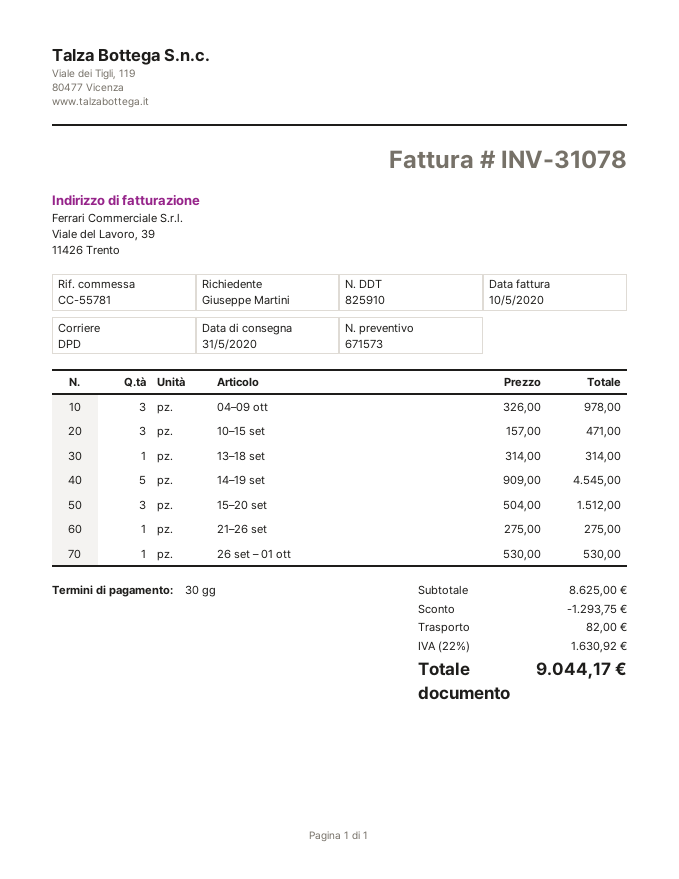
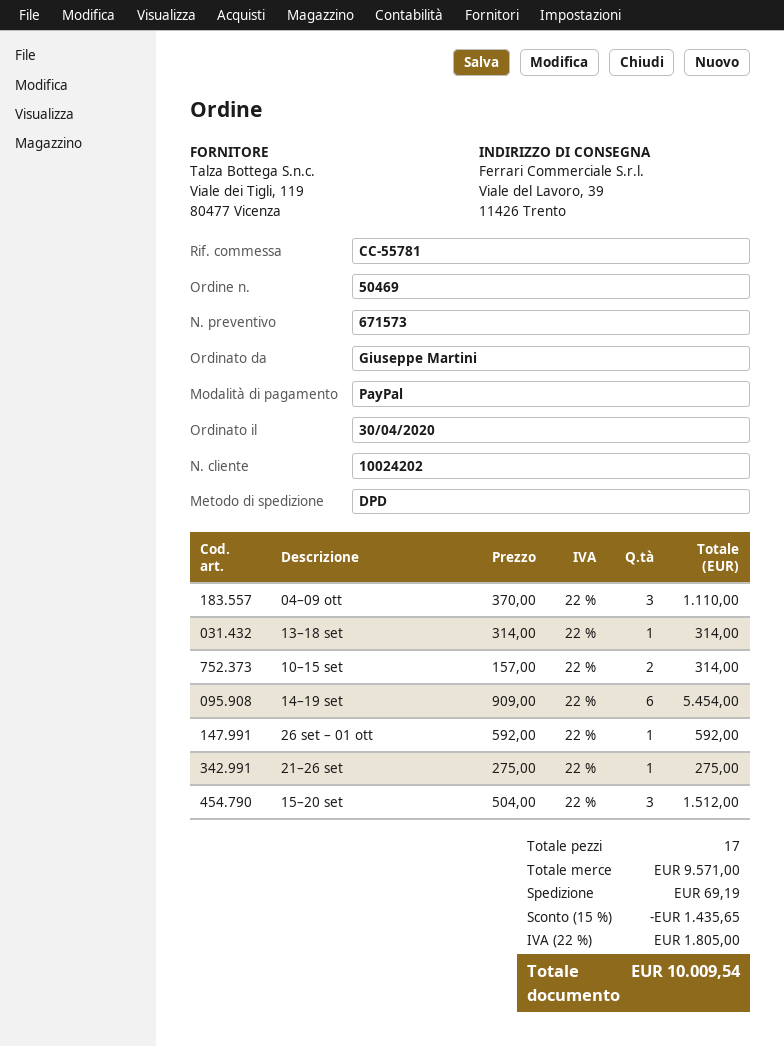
04–09 ott: 3 x 326.00 = 978.00 -> 3 x 370.00 = 1110.00
10–15 set: 3 x 157.00 = 471.00 -> 2 x 157.00 = 314.00
14–19 set: 5 x 909.00 = 4545.00 -> 6 x 909.00 = 5454.00
26 set – 01 ott: 1 x 530.00 = 530.00 -> 1 x 592.00 = 592.00
subtotal: 8625.00 -> 9571.00
discount: 1293.75 -> 1435.65
shipping: 82.00 -> 69.19
tax: 22% = 1630.92 -> 22% = 1805.00
total: 9044.17 -> 10009.54

